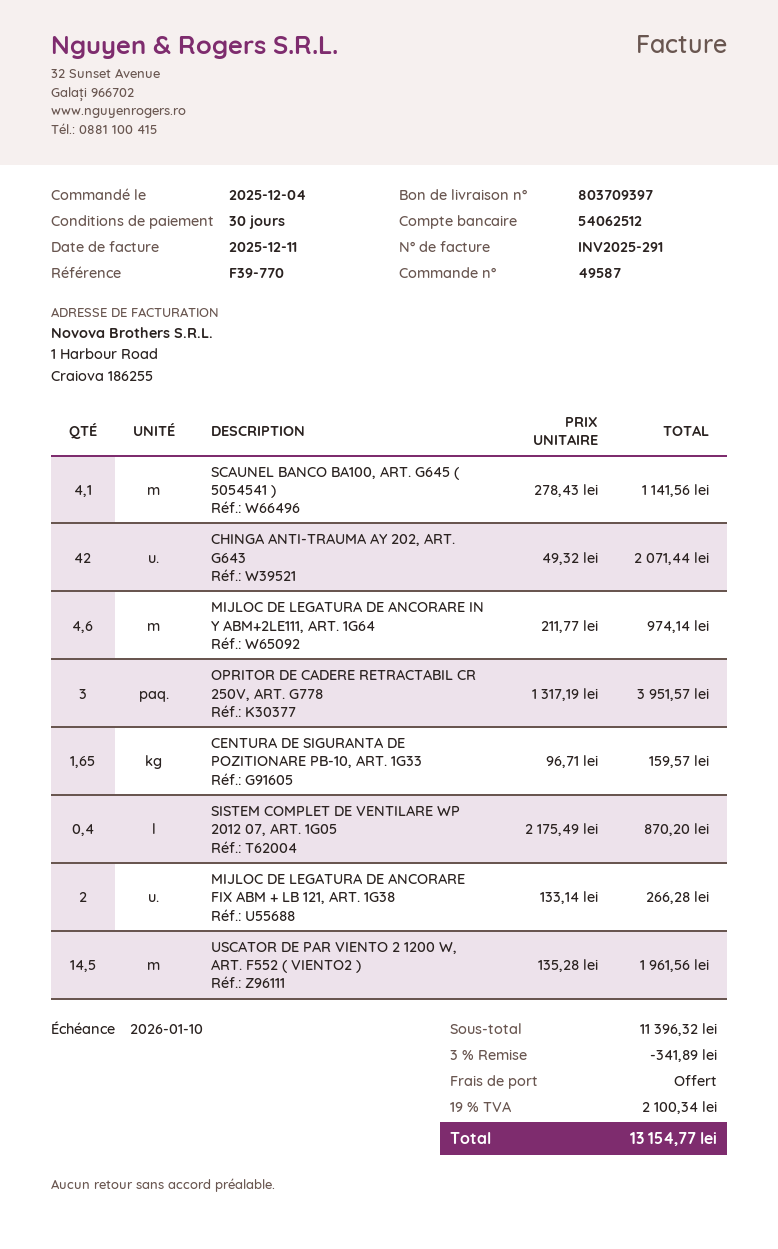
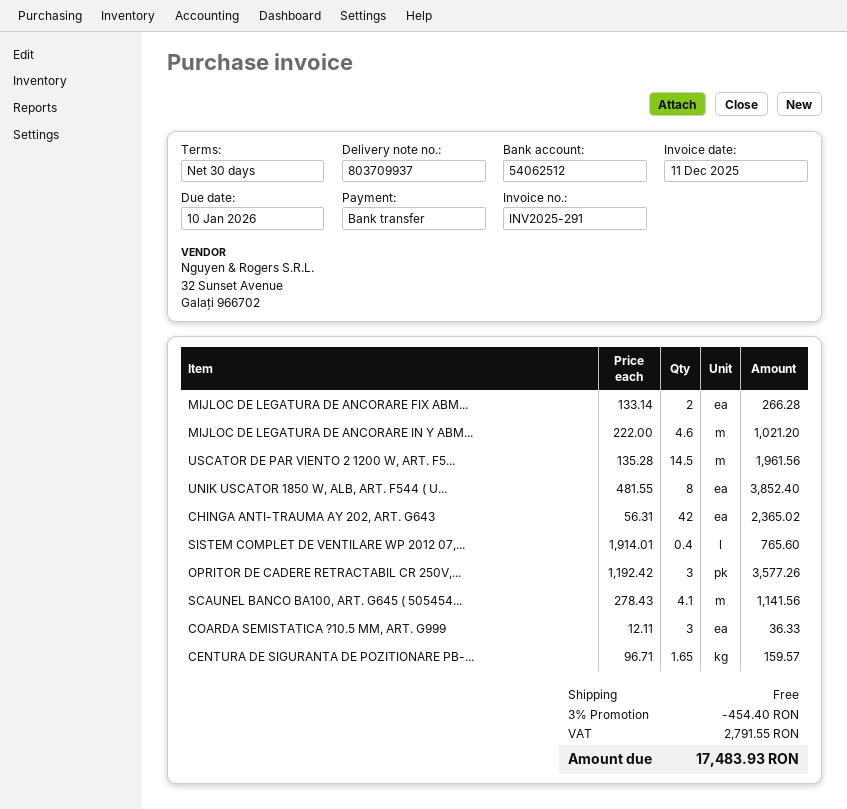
delivery note number: 803709397 -> 803709937
CHINGA ANTI-TRAUMA AY 202, ART. G643: 42 x 49.32 = 2071.44 -> 42 x 56.31 = 2365.02
MIJLOC DE LEGATURA DE ANCORARE IN Y ABM+2LE111, ART. 1G64: 4.6 x 211.77 = 974.14 -> 4.6 x 222.00 = 1021.20
OPRITOR DE CADERE RETRACTABIL CR 250V, ART. G778: 3 x 1317.19 = 3951.57 -> 3 x 1192.42 = 3577.26
SISTEM COMPLET DE VENTILARE WP 2012 07, ART. 1G05: 0.4 x 2175.49 = 870.20 -> 0.4 x 1914.01 = 765.60
UNIK USCATOR 1850 W, ALB, ART. F544 ( U...: none -> 8 x 481.55 = 3852.40
COARDA SEMISTATICA ?10.5 MM, ART. G999: none -> 3 x 12.11 = 36.33
discount: 3% = 341.89 -> 3% = 454.40
tax: 2100.34 -> 2791.55
total: 13154.77 -> 17483.93

